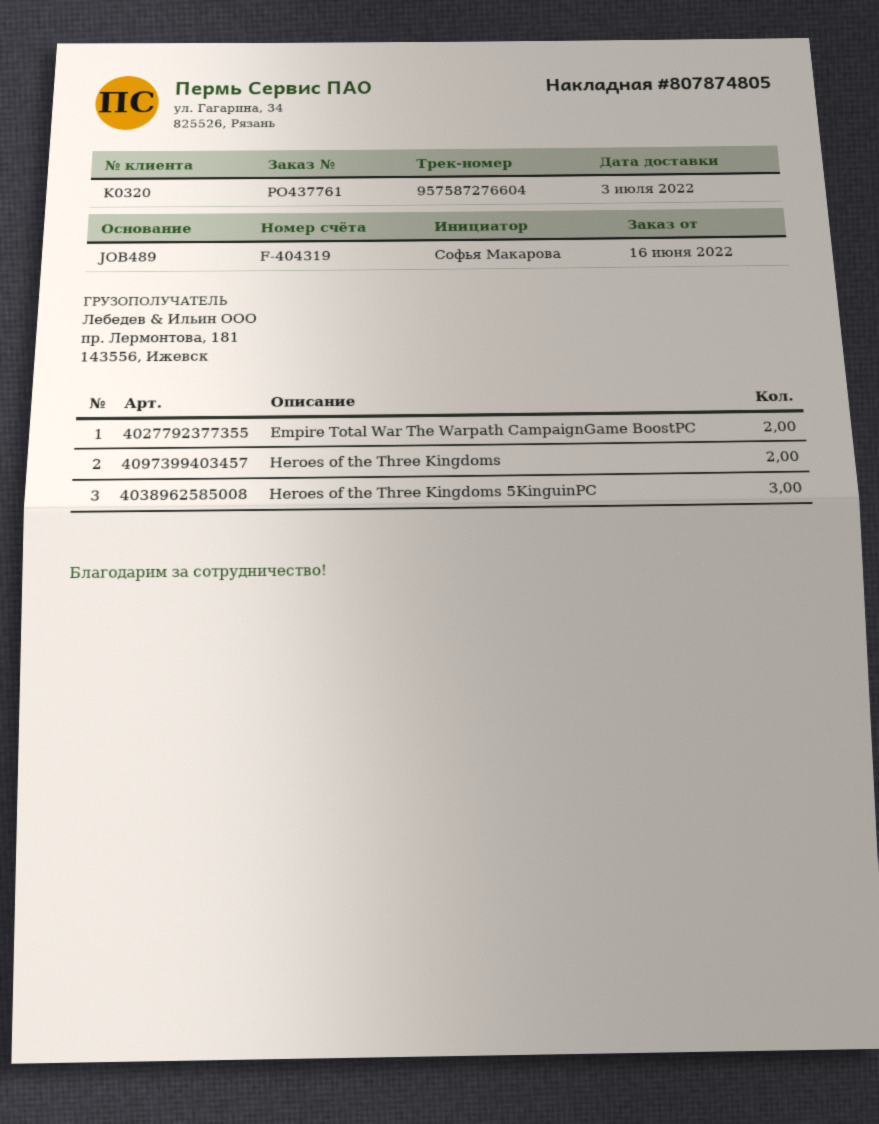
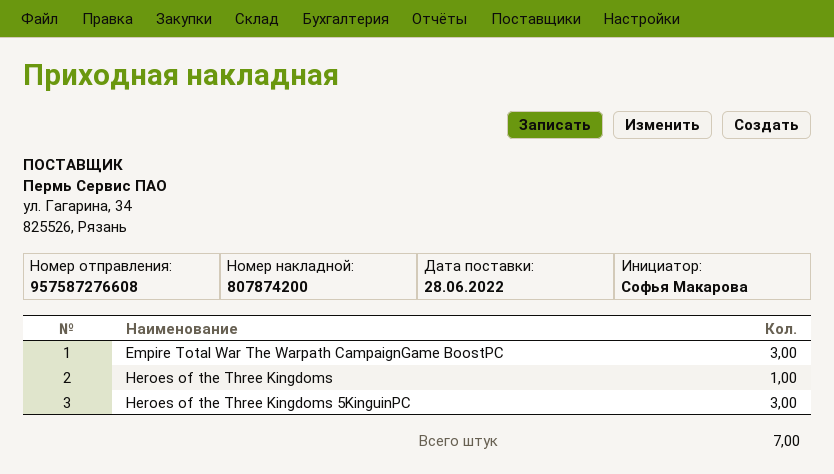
delivery note number: 807874805 -> 807874200
delivery date: 2022-07-03 -> 2022-06-28
tracking number: 957587276604 -> 957587276608
Empire Total War The Warpath CampaignGame BoostPC: 2 -> 3
Heroes of the Three Kingdoms: 2 -> 1

